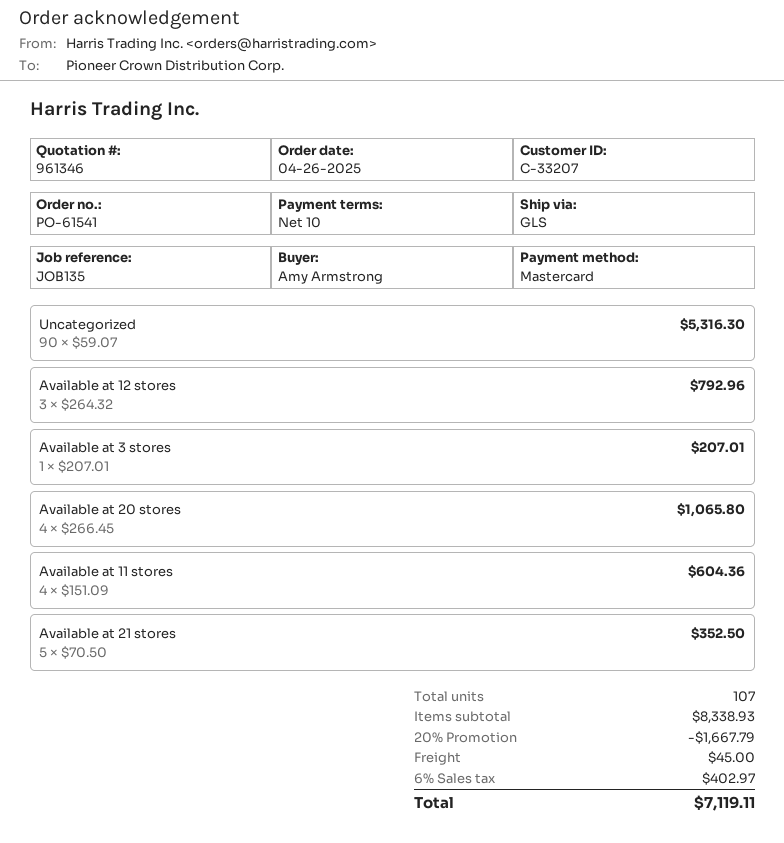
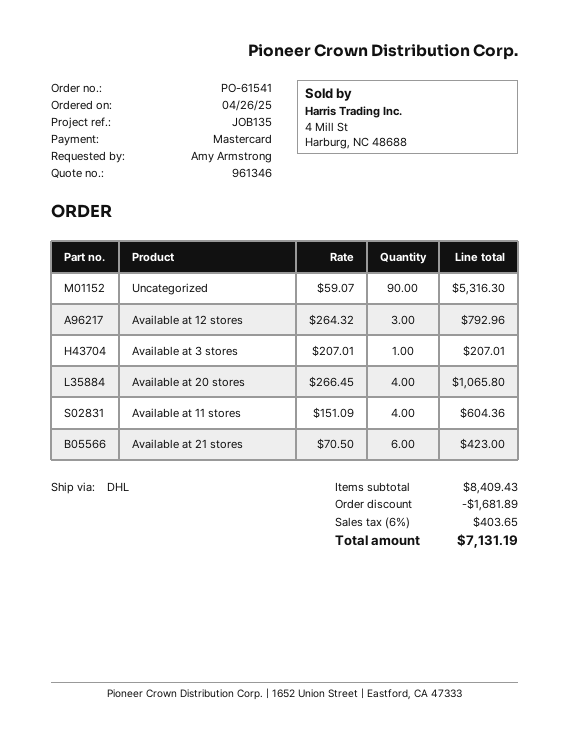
shipping method: GLS -> DHL
Available at 21 stores: 5 x 70.50 = 352.50 -> 6 x 70.50 = 423.00
subtotal: 8338.93 -> 8409.43
discount: 1667.79 -> 1681.89
shipping: 45.00 -> none
tax: 6% = 402.97 -> 6% = 403.65
total: 7119.11 -> 7131.19

